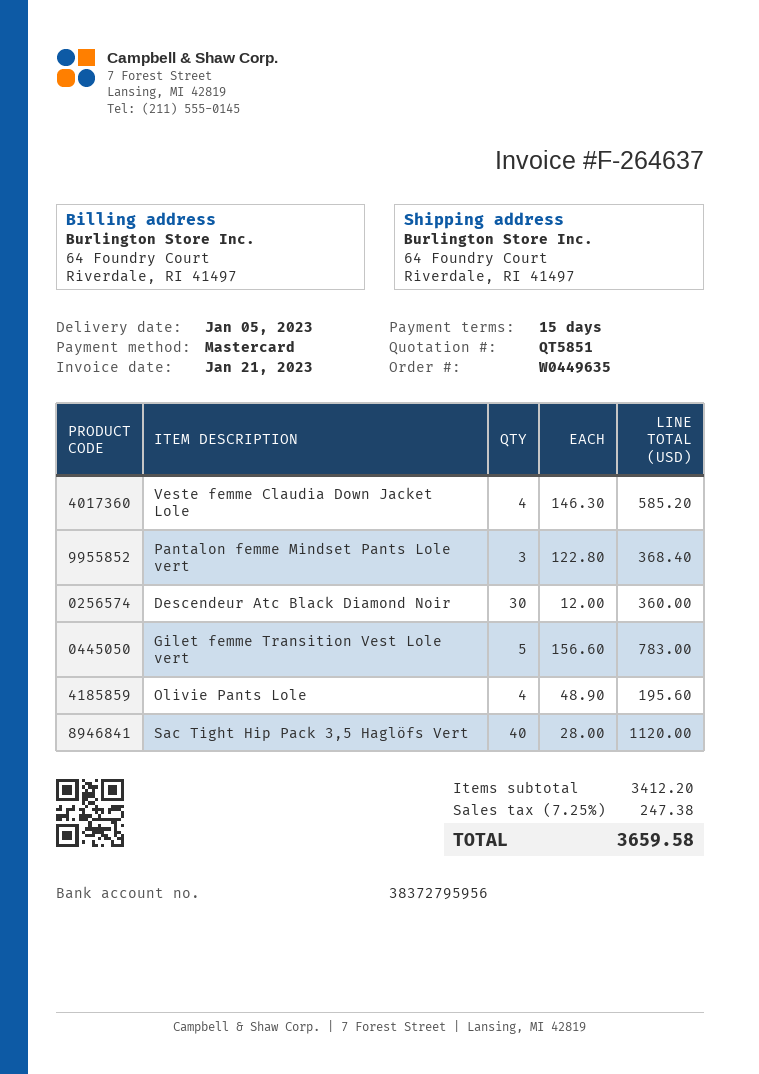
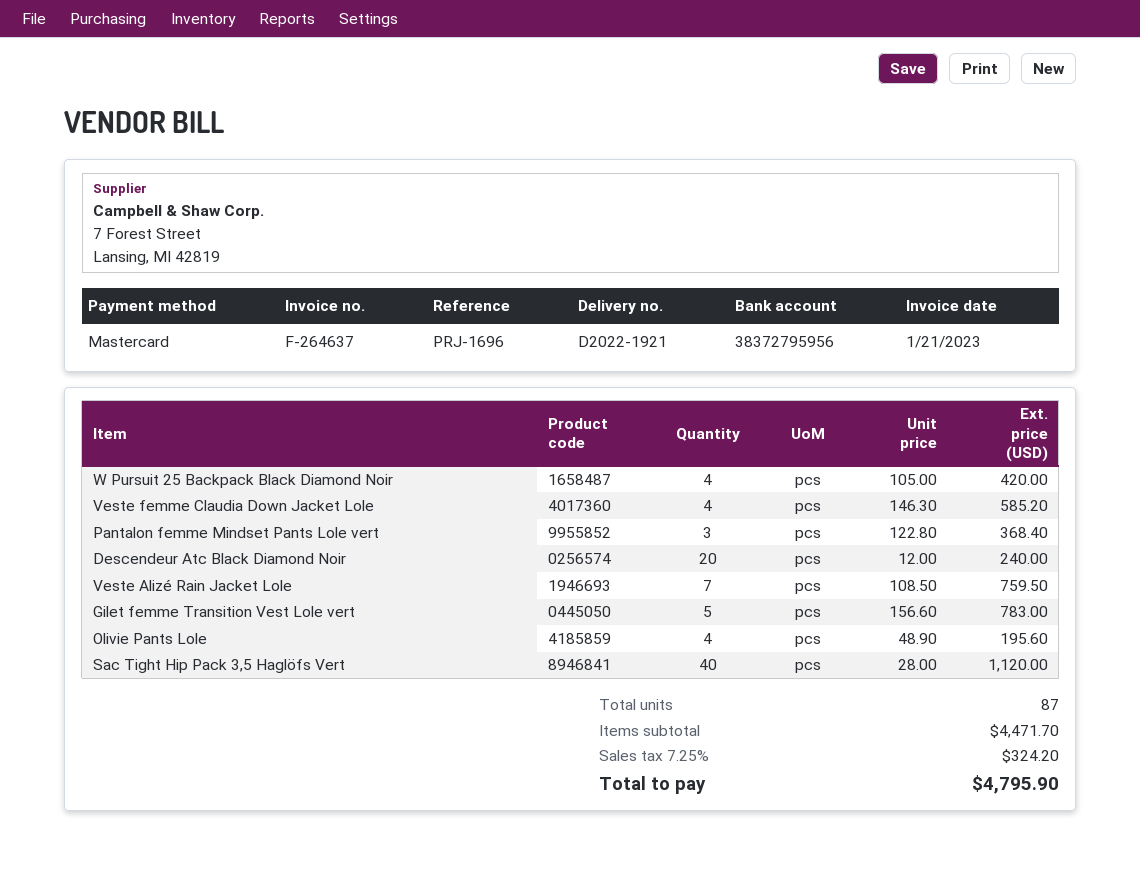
Descendeur Atc Black Diamond Noir: 30 x 12.00 = 360.00 -> 20 x 12.00 = 240.00
W Pursuit 25 Backpack Black Diamond Noir: none -> 4 x 105.00 = 420.00
Veste Alizé Rain Jacket Lole: none -> 7 x 108.50 = 759.50
subtotal: 3412.20 -> 4471.70
tax: 7.25% = 247.38 -> 7.25% = 324.20
total: 3659.58 -> 4795.90

